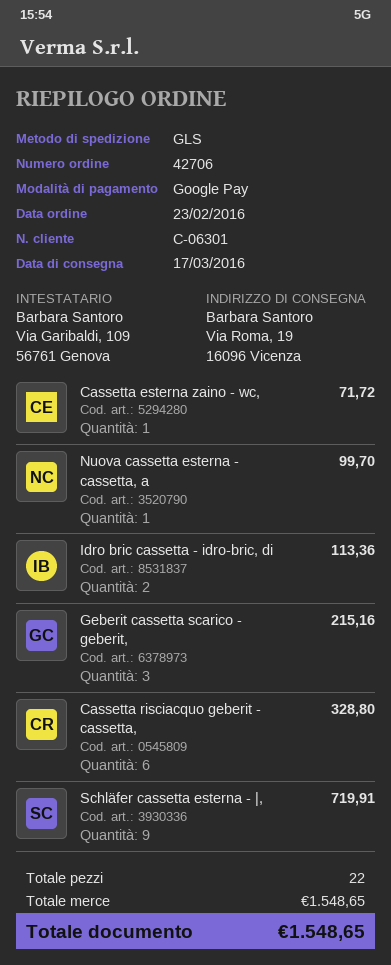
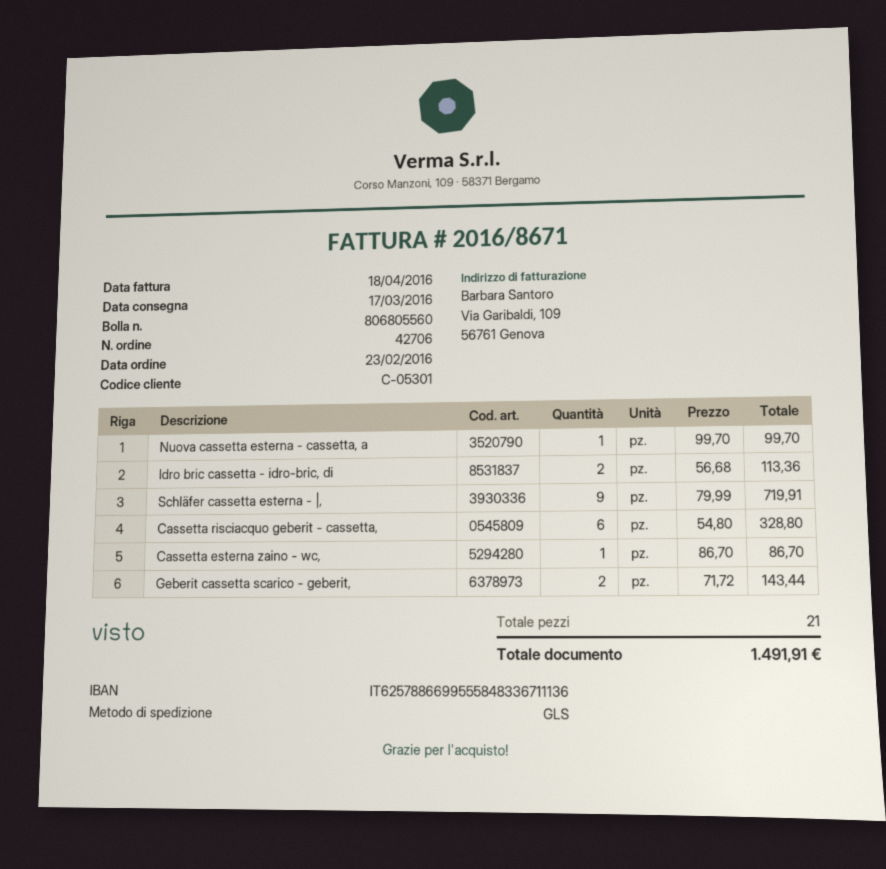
customer number: C-06301 -> C-05301
Cassetta esterna zaino - wc,: 1 for 71.72 -> 1 for 86.70
Geberit cassetta scarico - geberit,: 3 for 215.16 -> 2 for 143.44
total quantity: 22 -> 21
total: 1548.65 -> 1491.91

